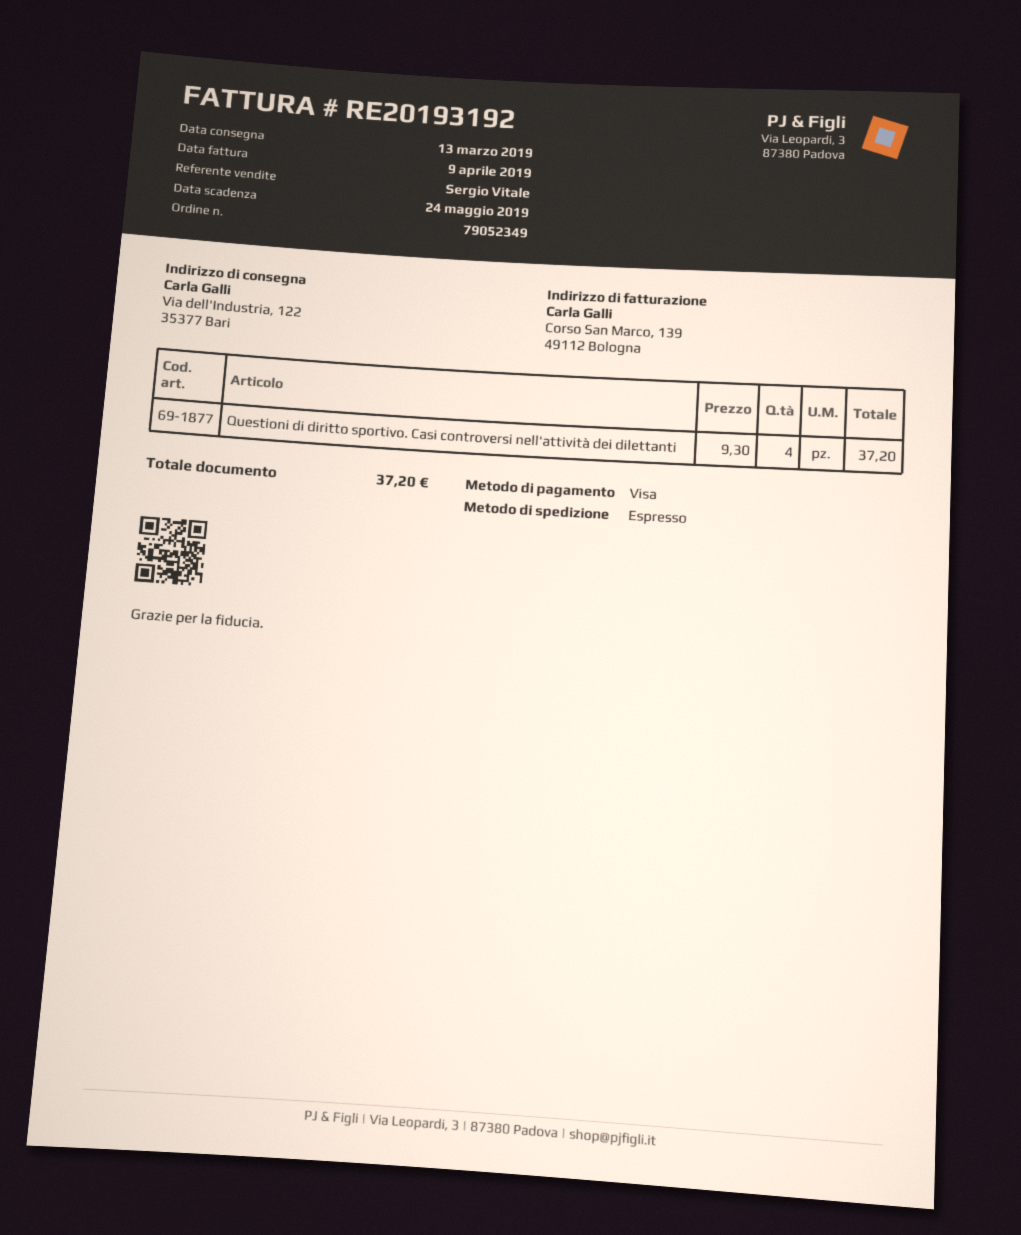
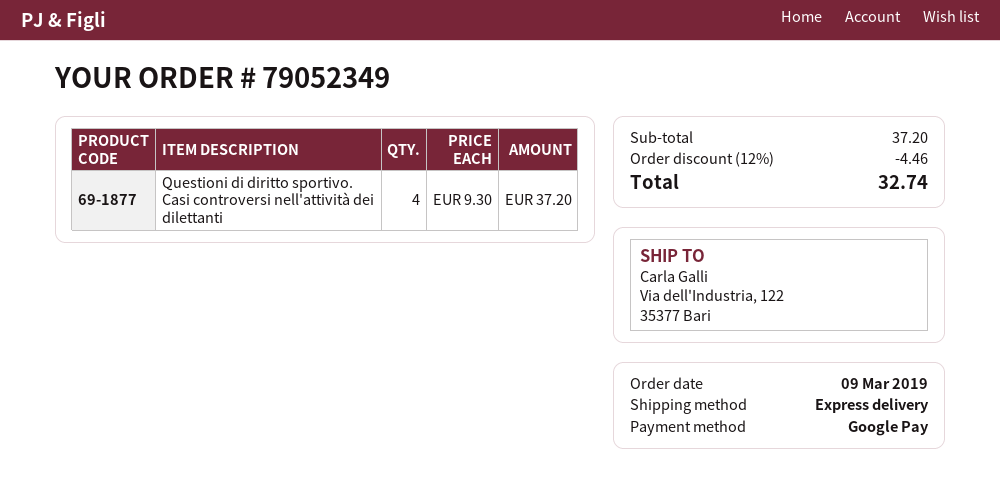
payment method: Visa -> Google Pay
discount: none -> 12% = 4.46
total: 37.20 -> 32.74

